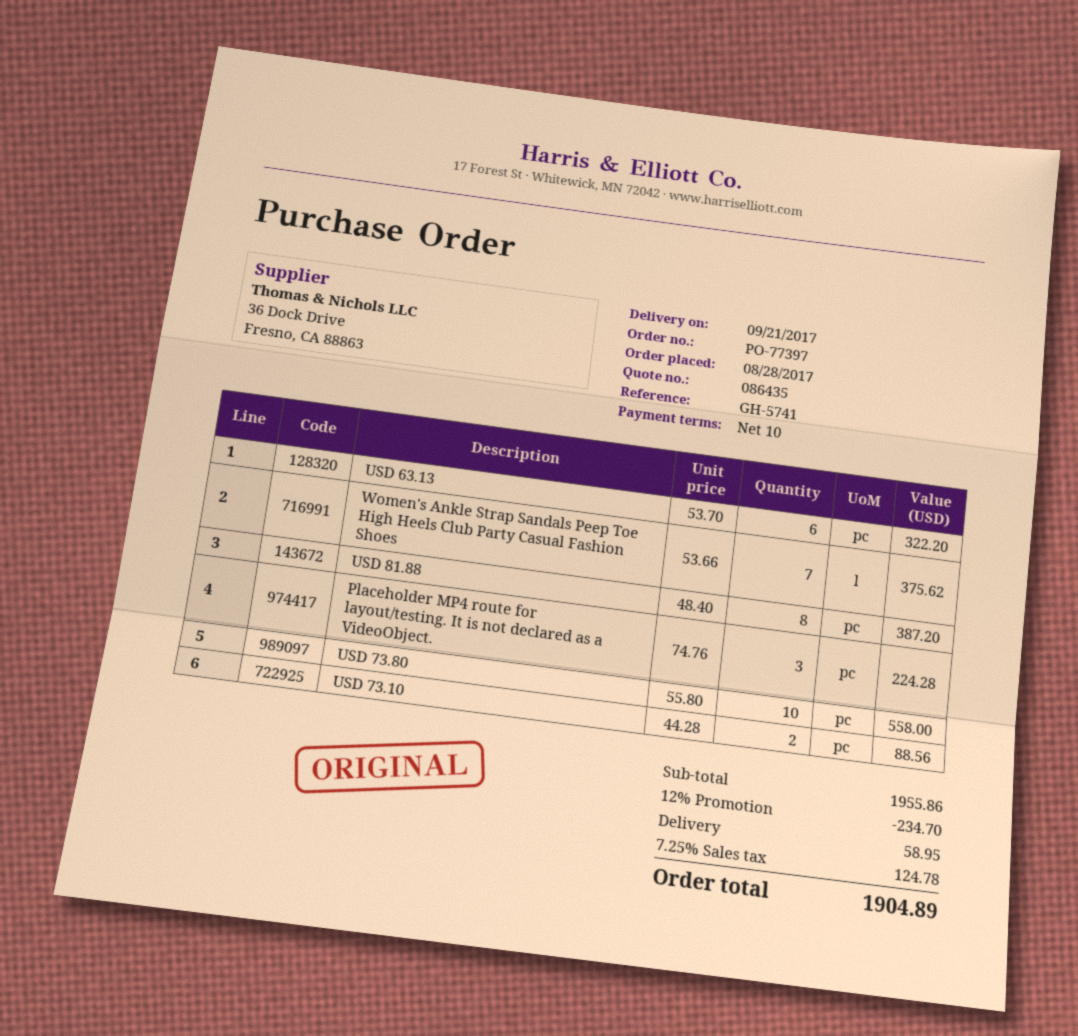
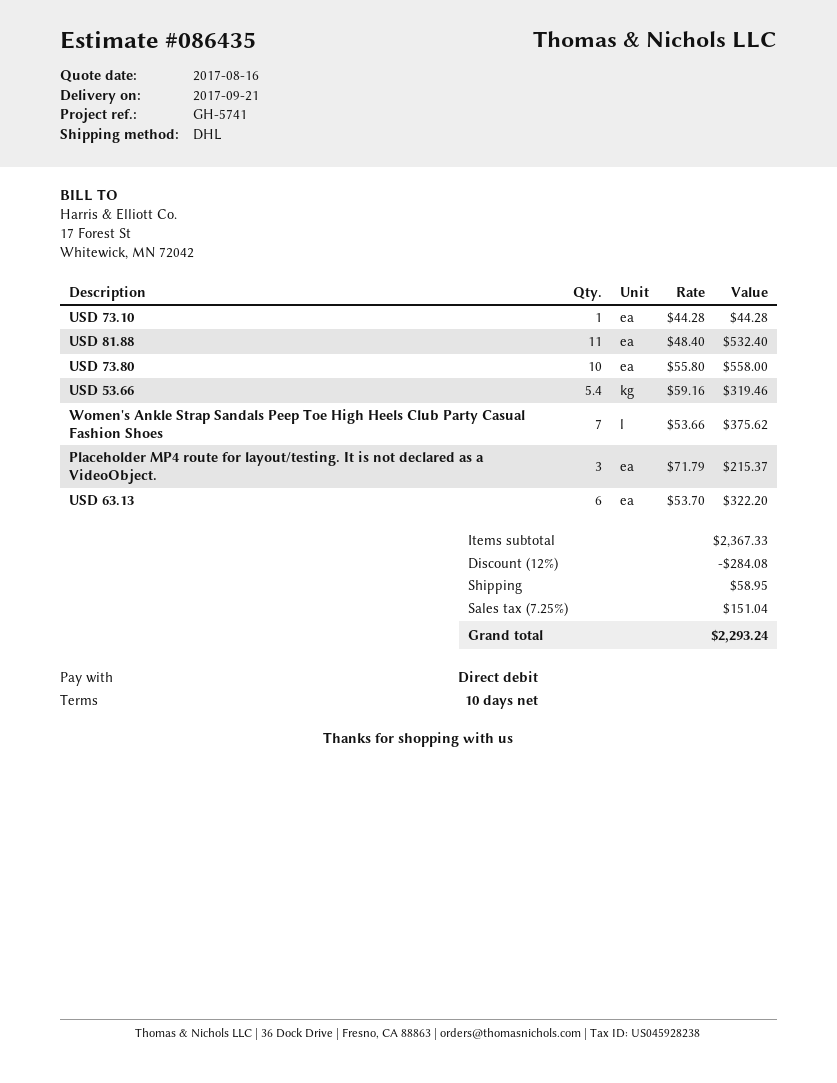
USD 81.88: 8 x 48.40 = 387.20 -> 11 x 48.40 = 532.40
Placeholder MP4 route for layout/testing. It is not declared as a VideoObject.: 3 x 74.76 = 224.28 -> 3 x 71.79 = 215.37
USD 73.10: 2 x 44.28 = 88.56 -> 1 x 44.28 = 44.28
USD 53.66: none -> 5.4 x 59.16 = 319.46
subtotal: 1955.86 -> 2367.33
discount: 12% = 234.70 -> 12% = 284.08
tax: 7.25% = 124.78 -> 7.25% = 151.04
total: 1904.89 -> 2293.24

